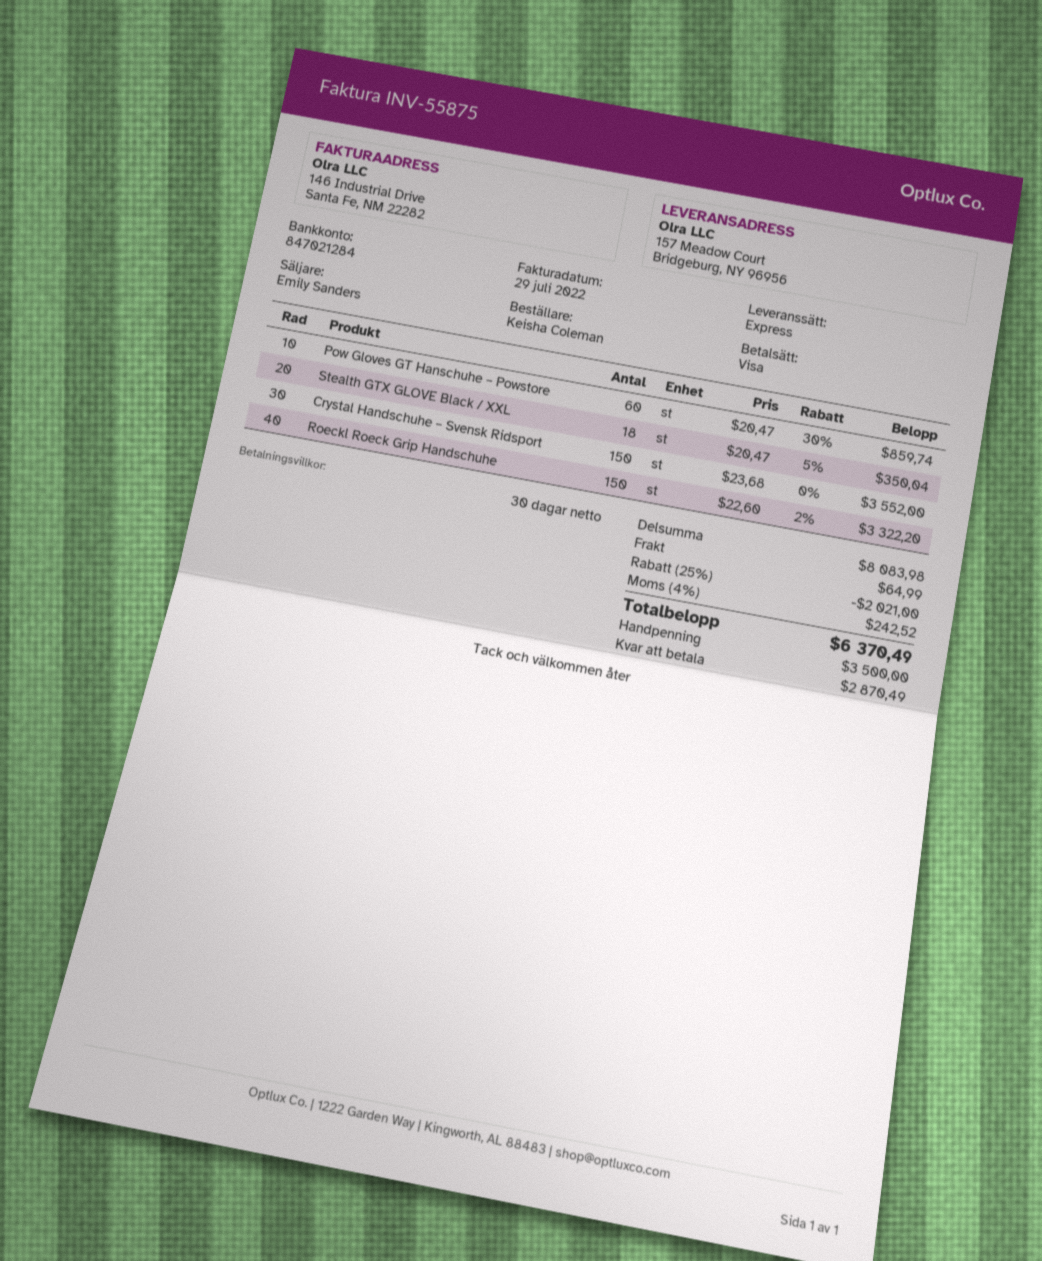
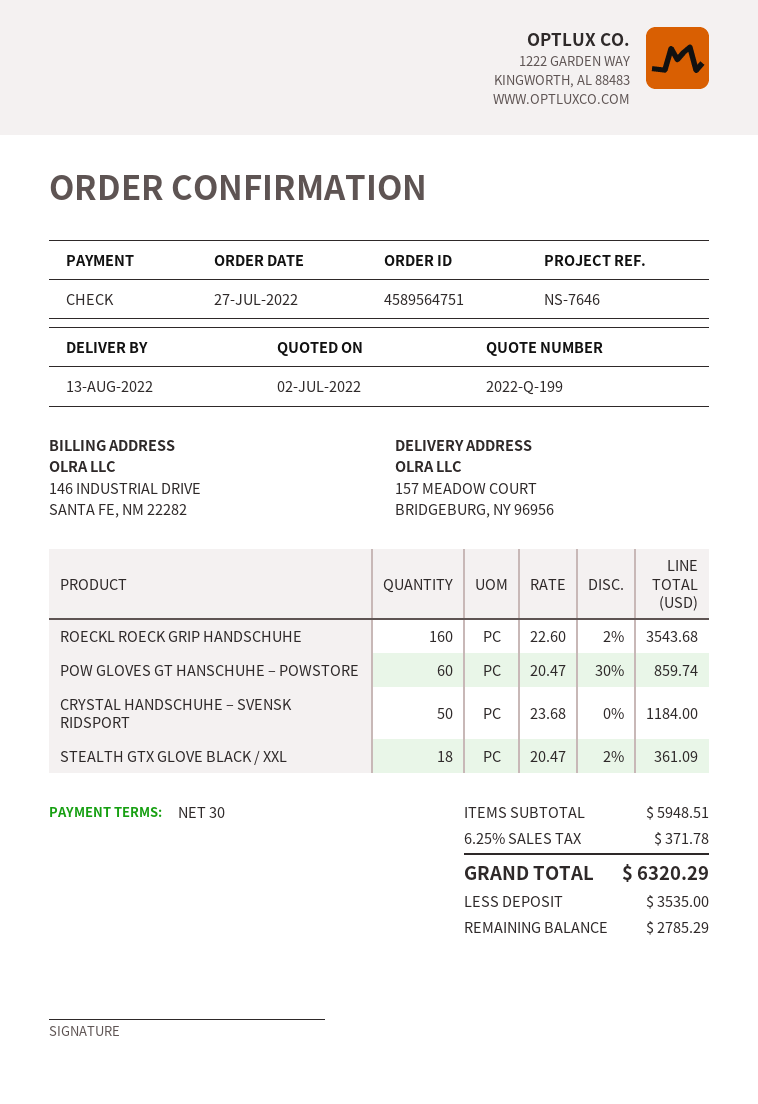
payment method: Visa -> cheque
Stealth GTX GLOVE Black / XXL: 18 x 20.47 - 5% = 350.04 -> 18 x 20.47 - 2% = 361.09
Crystal Handschuhe – Svensk Ridsport: 150 x 23.68 = 3552.00 -> 50 x 23.68 = 1184.00
Roeckl Roeck Grip Handschuhe: 150 x 22.60 - 2% = 3322.20 -> 160 x 22.60 - 2% = 3543.68
subtotal: 8083.98 -> 5948.51
discount: 25% = 2021.00 -> none
shipping: 64.99 -> none
tax: 4% = 242.52 -> 6.25% = 371.78
total: 6370.49 -> 6320.29
deposit: 3500.00 -> 3535.00
balance: 2870.49 -> 2785.29

